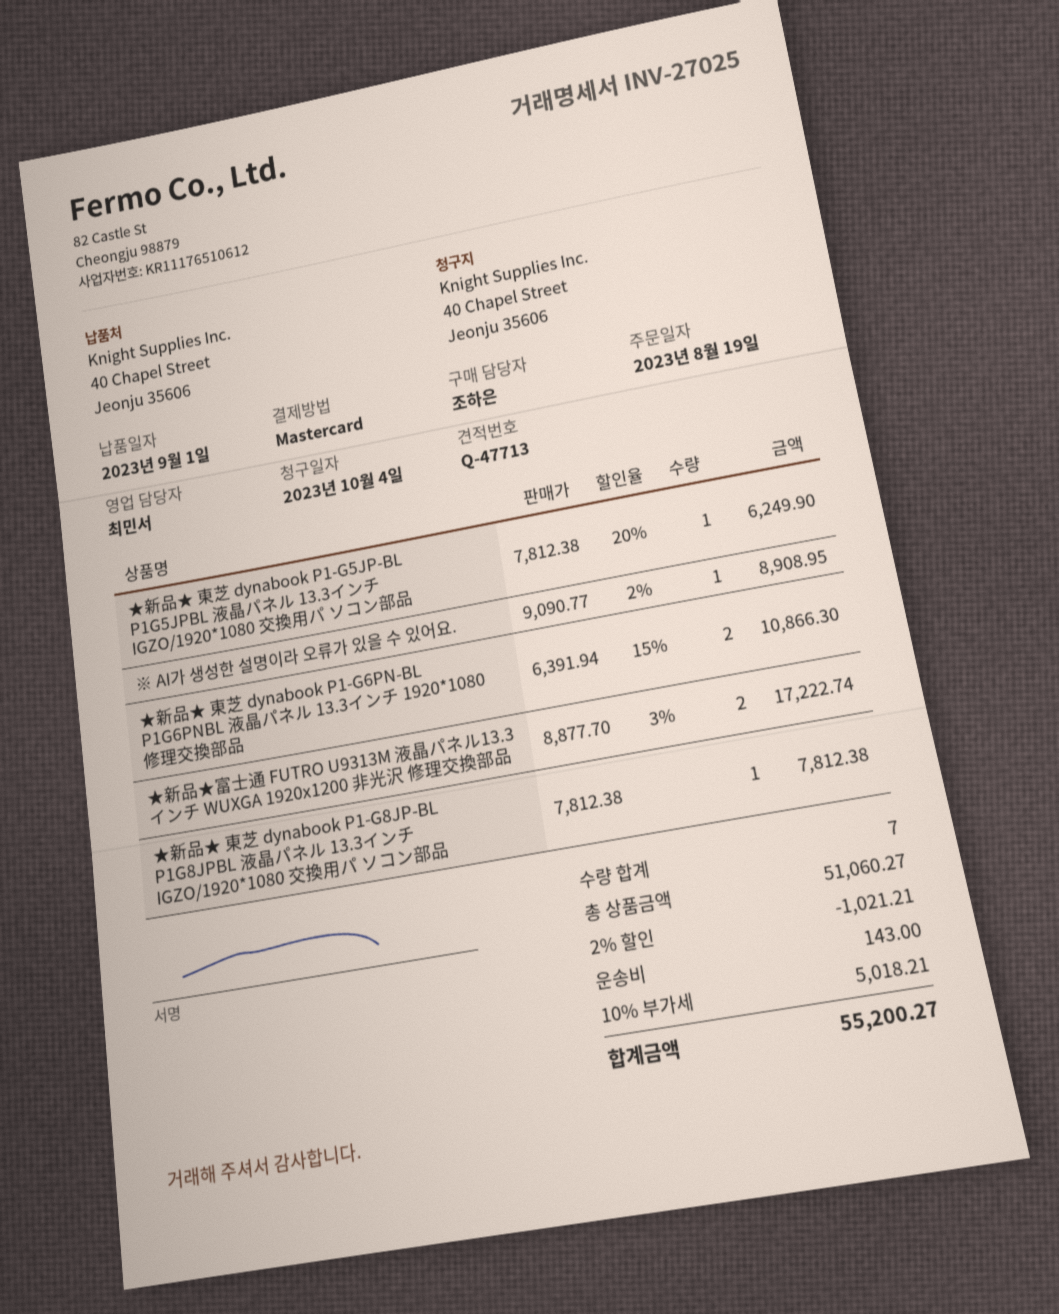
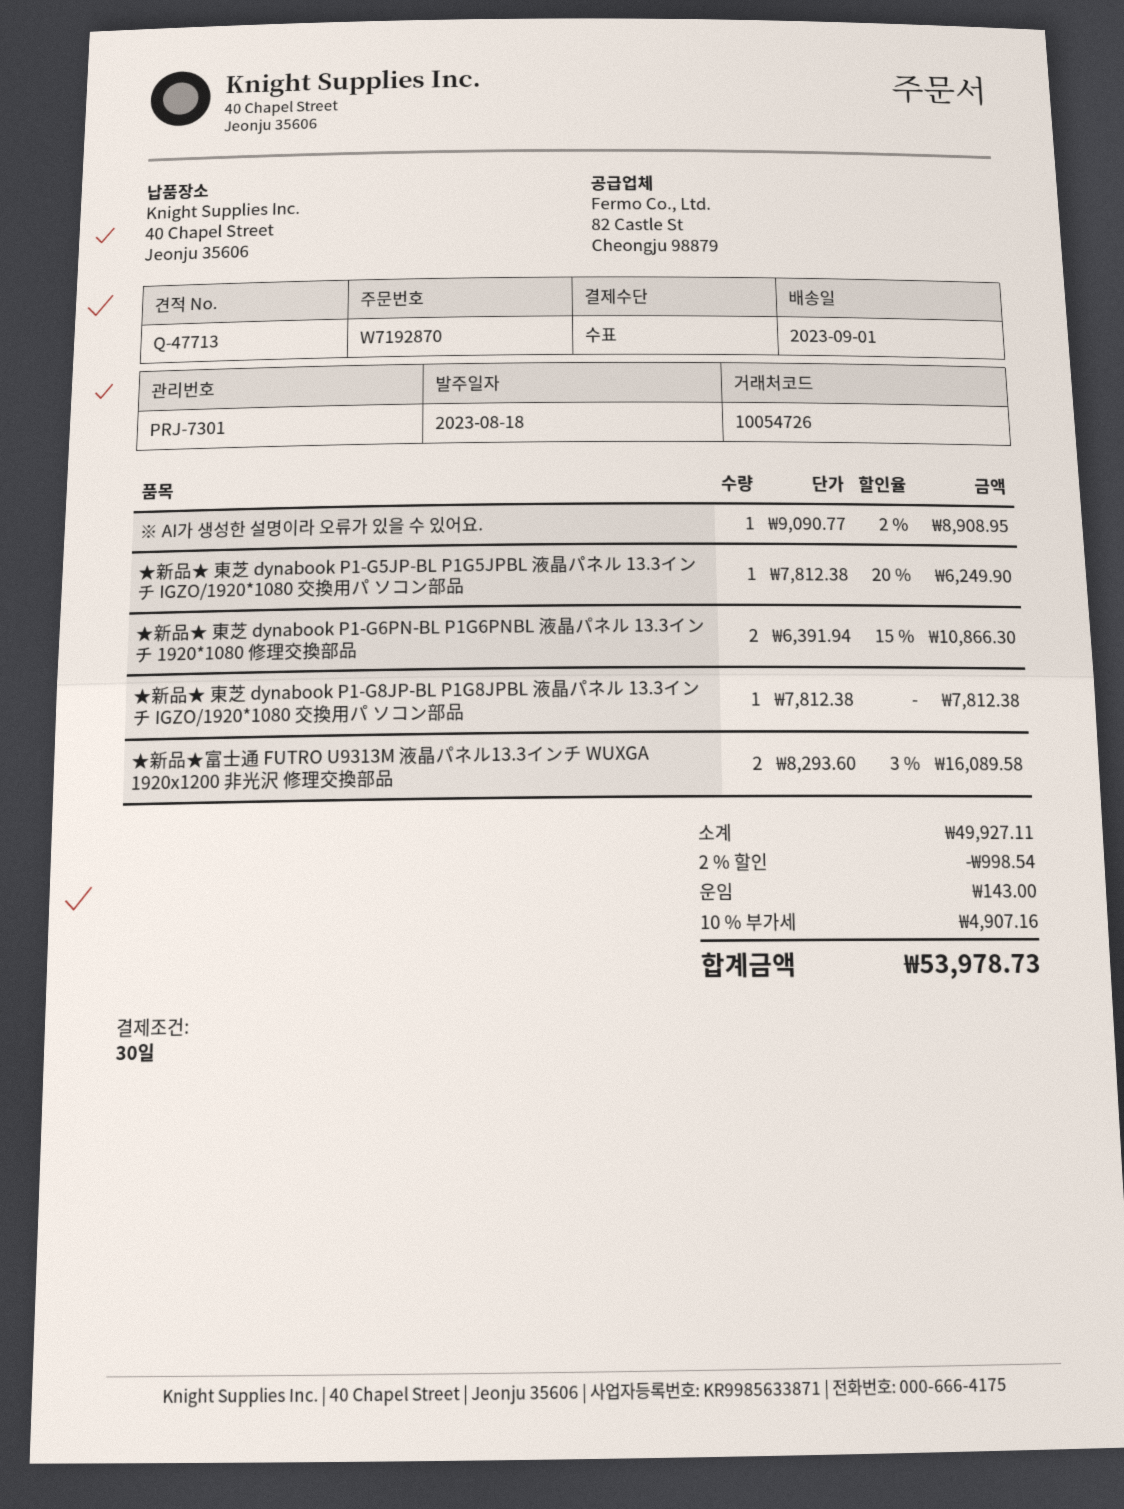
order date: 2023-08-19 -> 2023-08-18
payment method: Mastercard -> cheque
★新品★富士通 FUTRO U9313M 液晶パネル13.3インチ WUXGA 1920x1200 非光沢 修理交換部品: 2 x 8877.70 - 3% = 17222.74 -> 2 x 8293.60 - 3% = 16089.58
subtotal: 51060.27 -> 49927.11
discount: 2% = 1021.21 -> 2% = 998.54
tax: 10% = 5018.21 -> 10% = 4907.16
total: 55200.27 -> 53978.73

